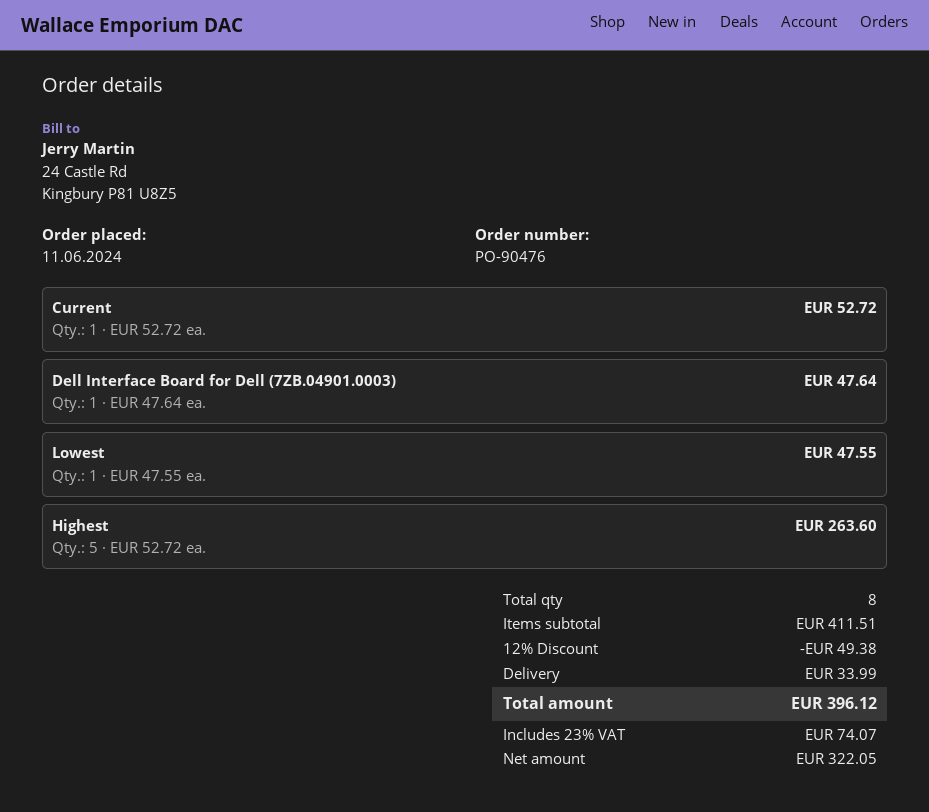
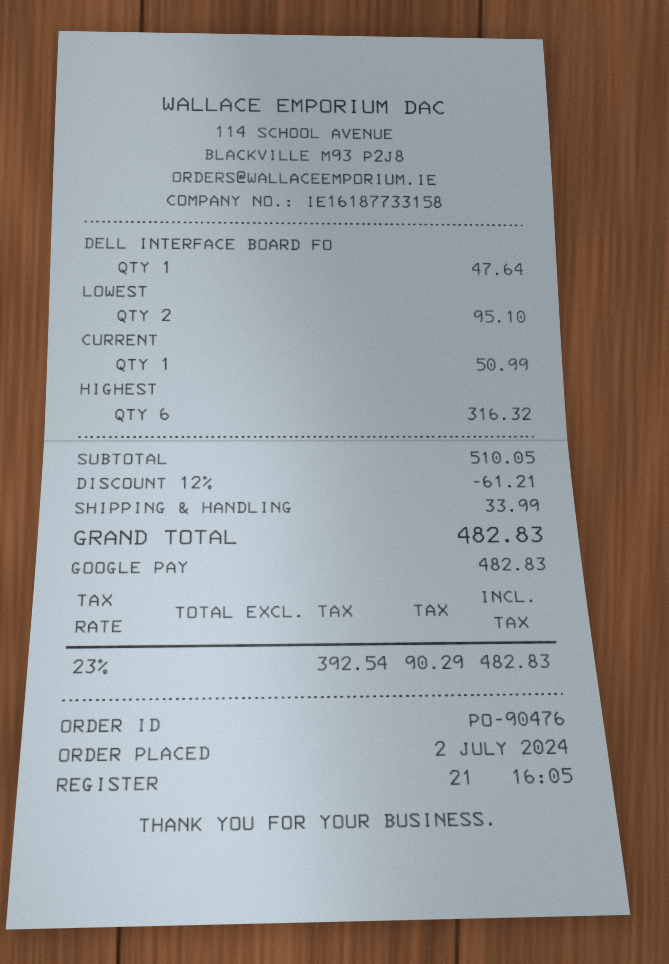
order date: 2024-06-11 -> 2024-07-02
Current: 1 for 52.72 -> 1 for 50.99
Lowest: 1 for 47.55 -> 2 for 95.10
Highest: 5 for 263.60 -> 6 for 316.32
subtotal: 411.51 -> 510.05
discount: 12% = 49.38 -> 12% = 61.21
net: 322.05 -> 392.54
tax: 23% = 74.07 -> 23% = 90.29
total: 396.12 -> 482.83

